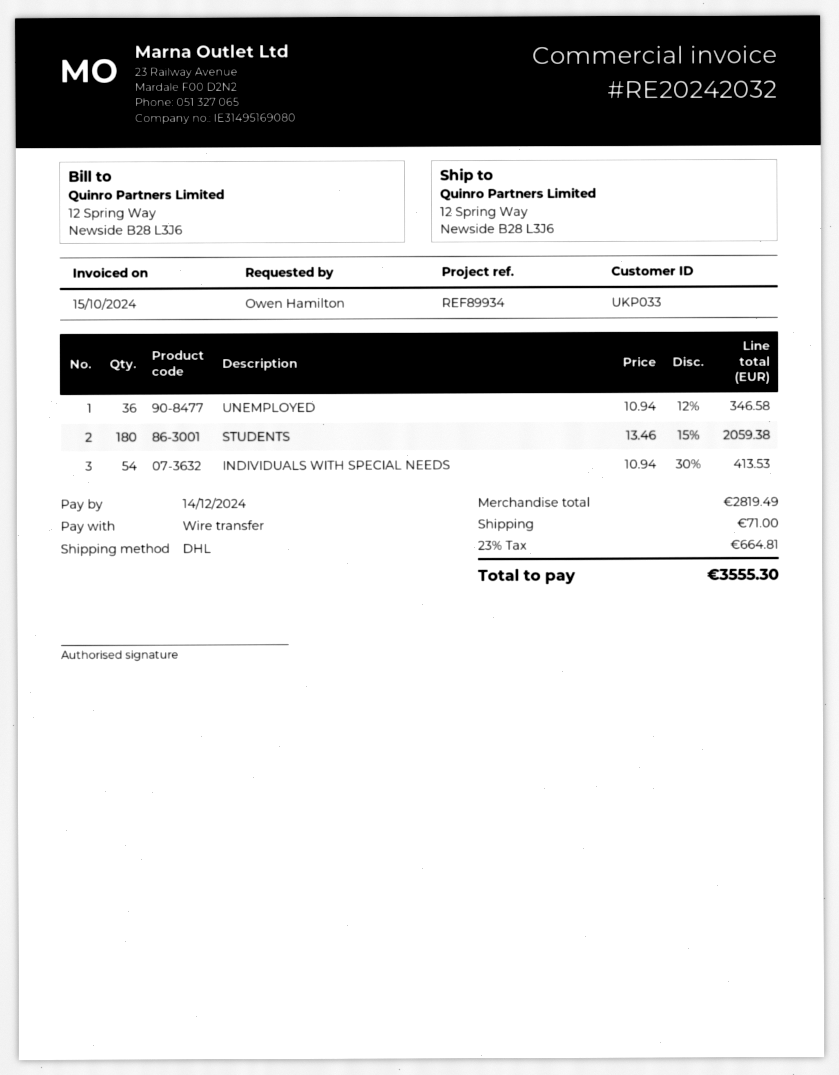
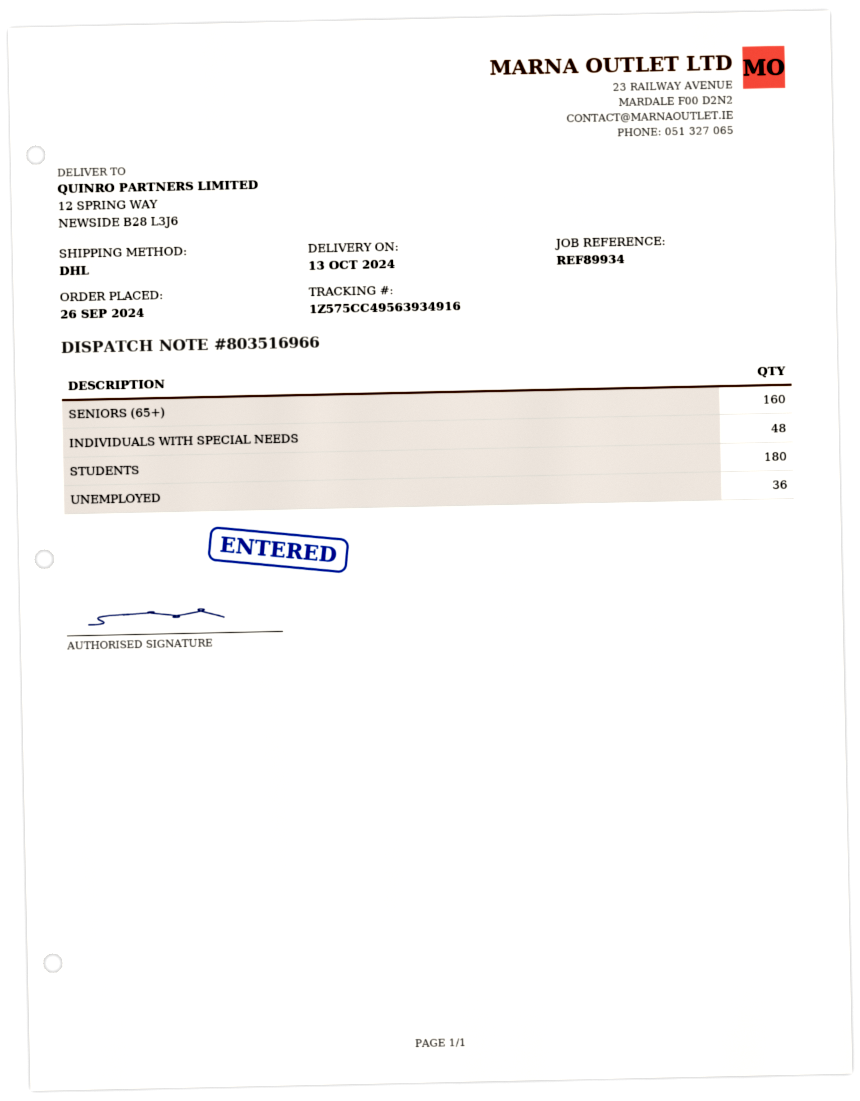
INDIVIDUALS WITH SPECIAL NEEDS: 54 -> 48
SENIORS (65+): none -> 160

